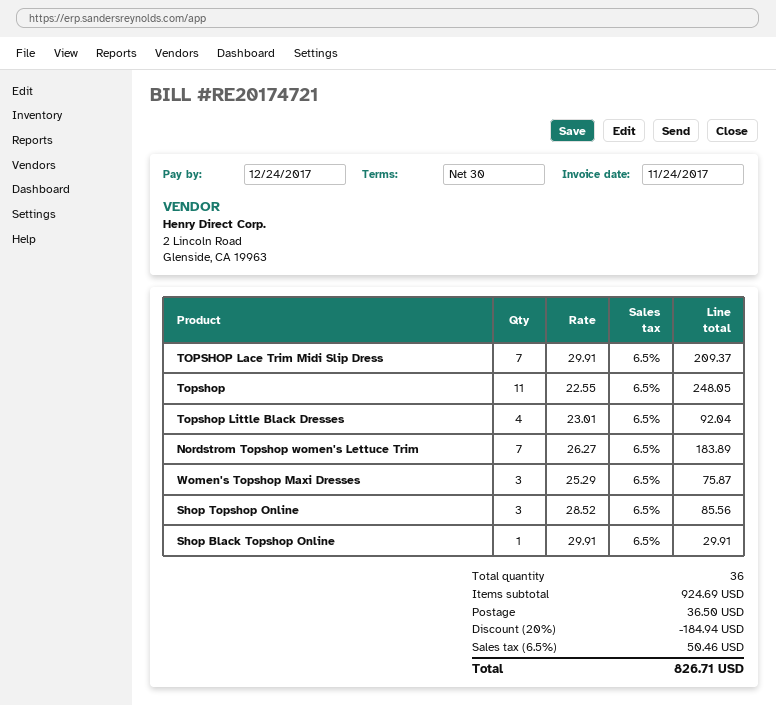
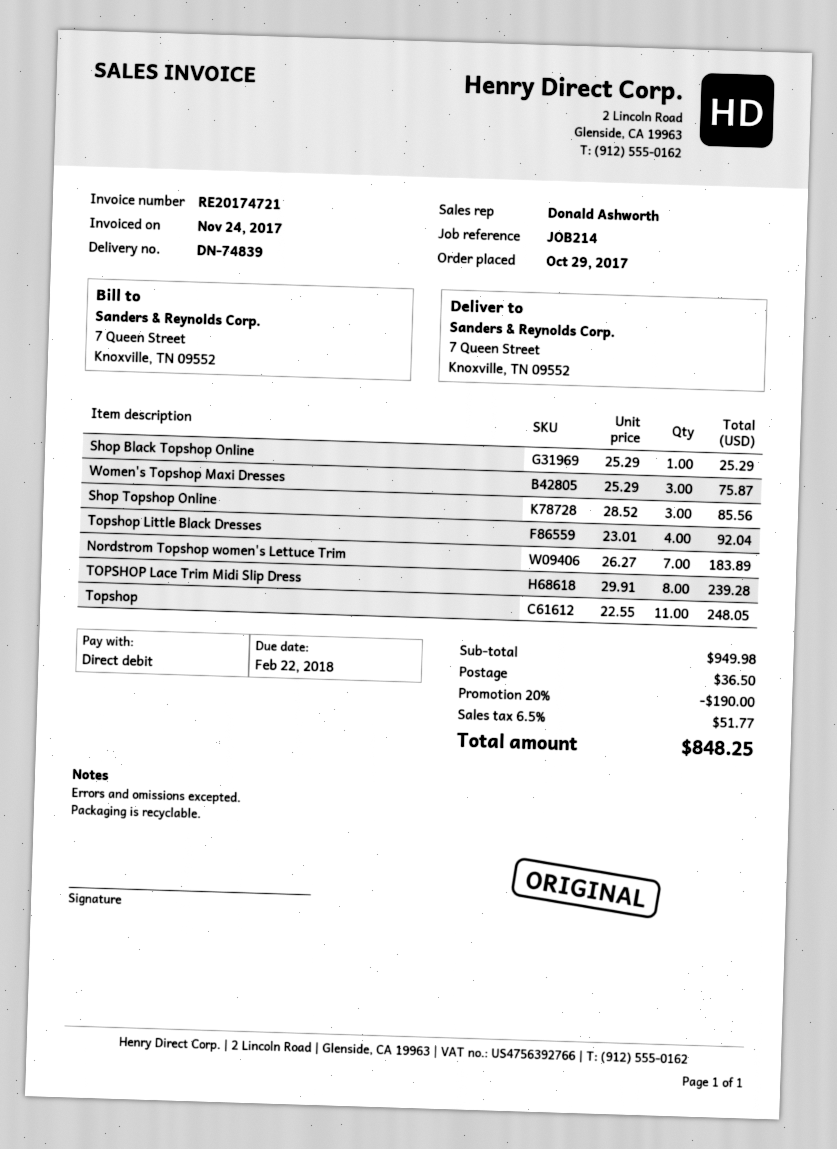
due date: 2017-12-24 -> 2018-02-22
TOPSHOP Lace Trim Midi Slip Dress: 7 x 29.91 = 209.37 -> 8 x 29.91 = 239.28
Shop Black Topshop Online: 1 x 29.91 = 29.91 -> 1 x 25.29 = 25.29
subtotal: 924.69 -> 949.98
discount: 20% = 184.94 -> 20% = 190.00
tax: 6.5% = 50.46 -> 6.5% = 51.77
total: 826.71 -> 848.25

